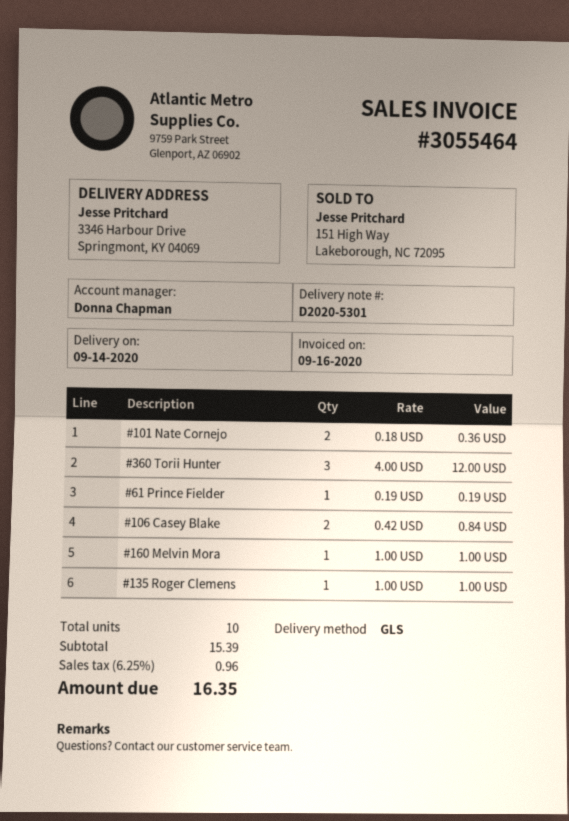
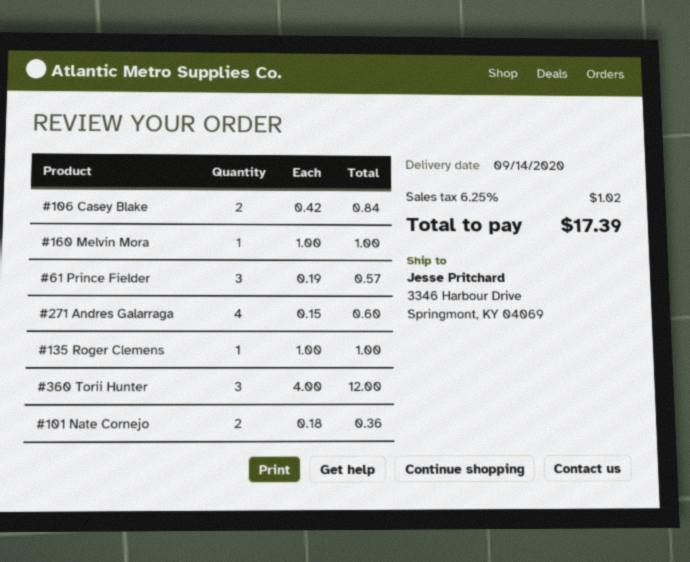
#61 Prince Fielder: 1 x 0.19 = 0.19 -> 3 x 0.19 = 0.57
#271 Andres Galarraga: none -> 4 x 0.15 = 0.60
tax: 6.25% = 0.96 -> 6.25% = 1.02
total: 16.35 -> 17.39

